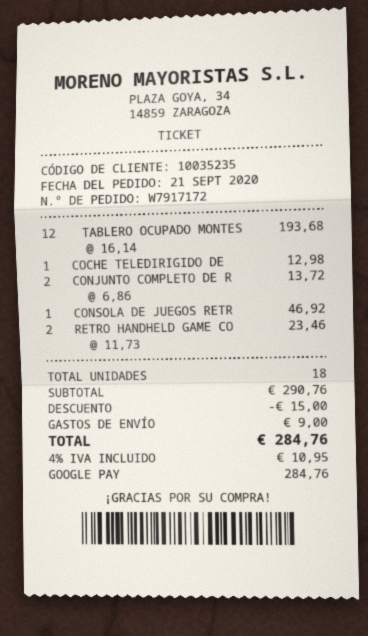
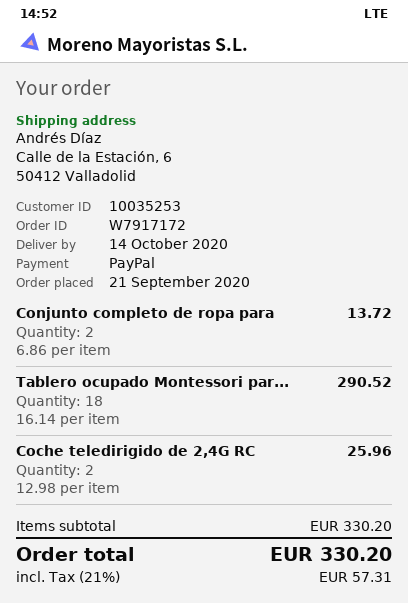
customer number: 10035235 -> 10035253
payment method: Google Pay -> PayPal
TABLERO OCUPADO MONTES: 12 x 16.14 = 193.68 -> 18 x 16.14 = 290.52
COCHE TELEDIRIGIDO DE: 1 x 12.98 = 12.98 -> 2 x 12.98 = 25.96
CONSOLA DE JUEGOS RETR: 1 x 46.92 = 46.92 -> none
RETRO HANDHELD GAME CO: 2 x 11.73 = 23.46 -> none
subtotal: 290.76 -> 330.20
discount: 15.00 -> none
shipping: 9.00 -> none
tax: 4% = 10.95 -> 21% = 57.31
total: 284.76 -> 330.20

